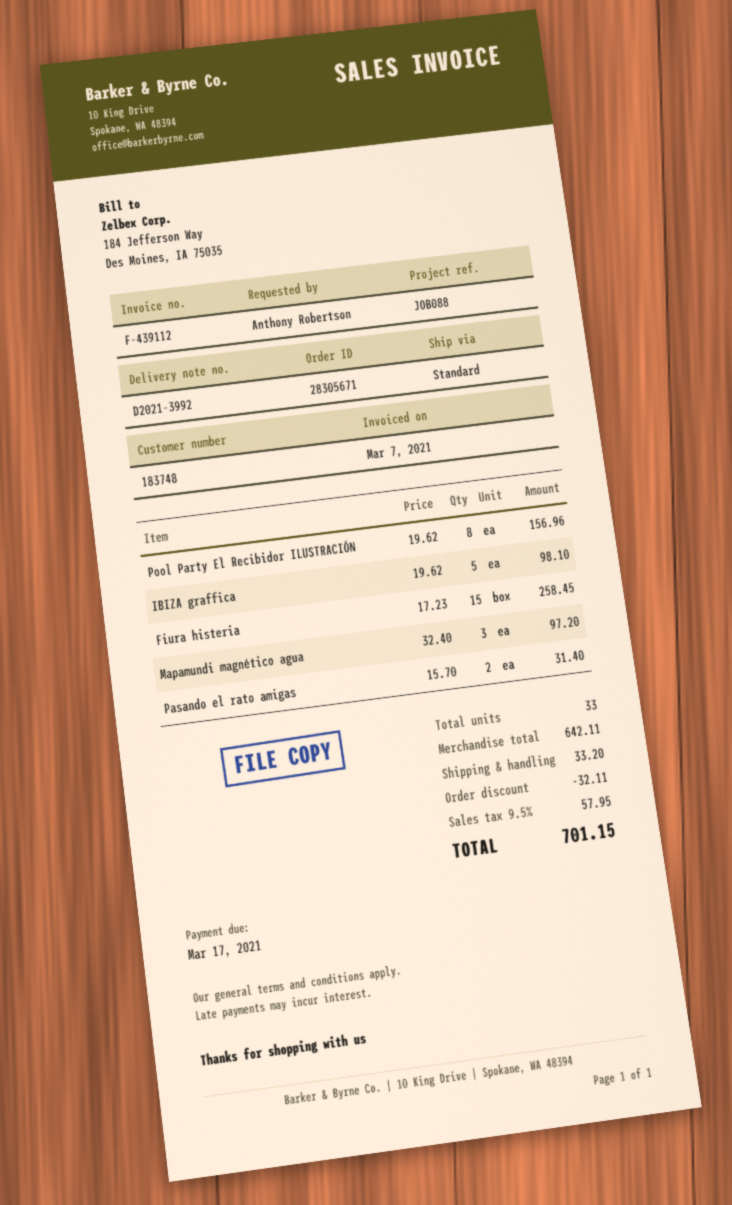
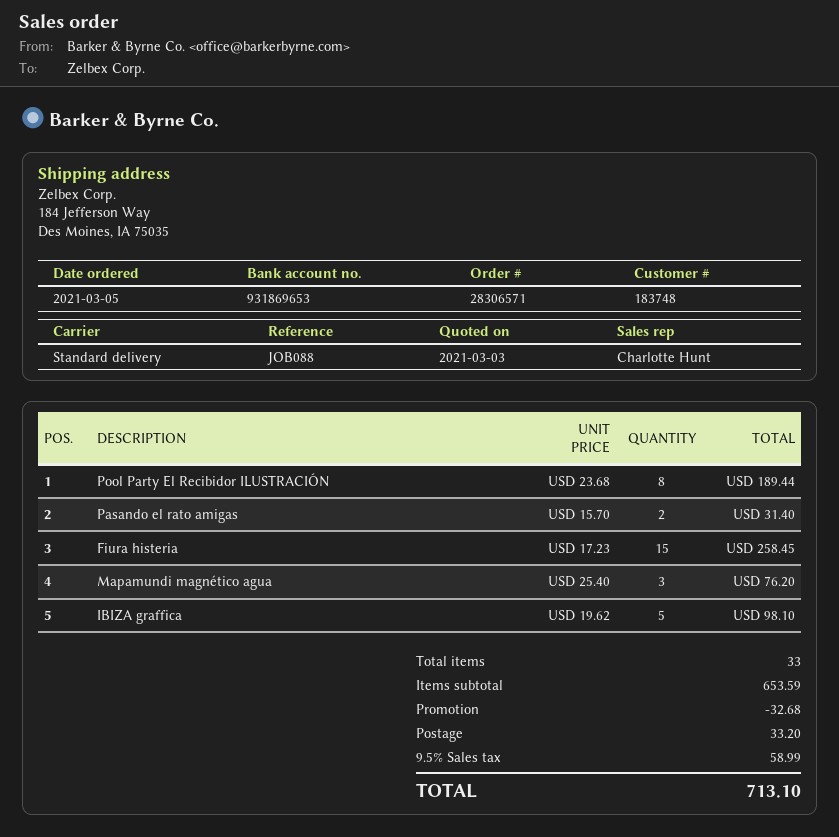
order number: 28305671 -> 28306571
Pool Party El Recibidor ILUSTRACIÓN: 8 x 19.62 = 156.96 -> 8 x 23.68 = 189.44
Mapamundi magnético agua: 3 x 32.40 = 97.20 -> 3 x 25.40 = 76.20
subtotal: 642.11 -> 653.59
discount: 32.11 -> 32.68
tax: 9.5% = 57.95 -> 9.5% = 58.99
total: 701.15 -> 713.10

